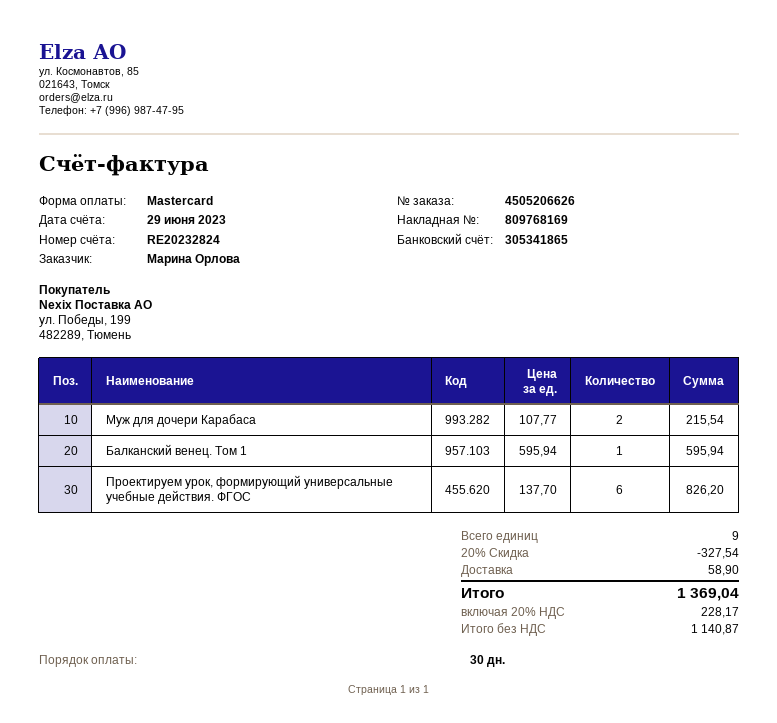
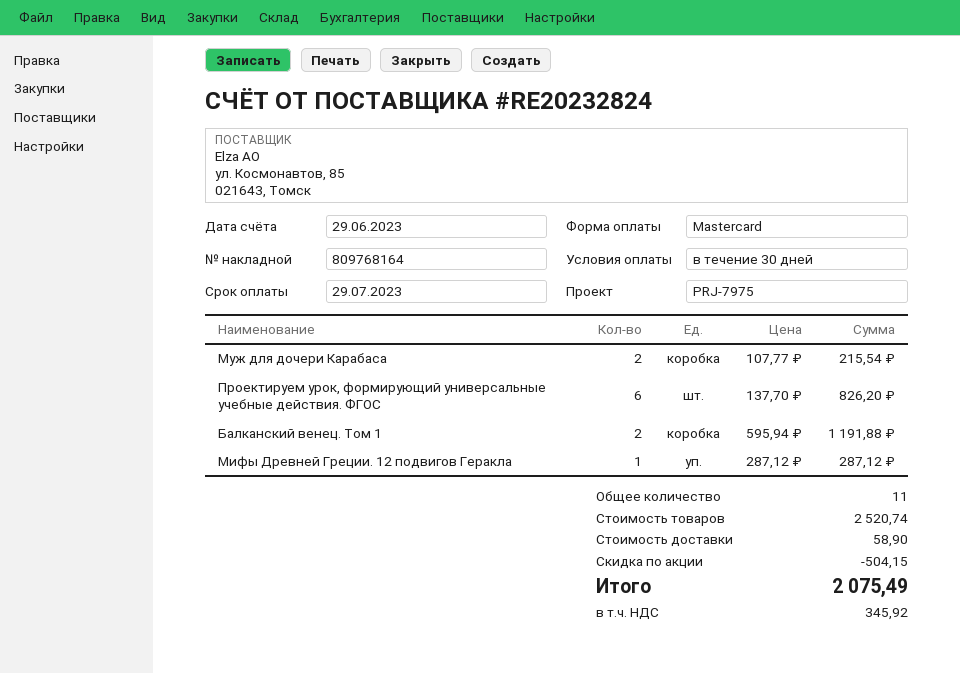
delivery note number: 809768169 -> 809768164
Балканский венец. Том 1: 1 x 595.94 = 595.94 -> 2 x 595.94 = 1191.88
Мифы Древней Греции. 12 подвигов Геракла: none -> 1 x 287.12 = 287.12
total quantity: 9 -> 11
discount: 327.54 -> 504.15
tax: 228.17 -> 345.92
total: 1369.04 -> 2075.49

